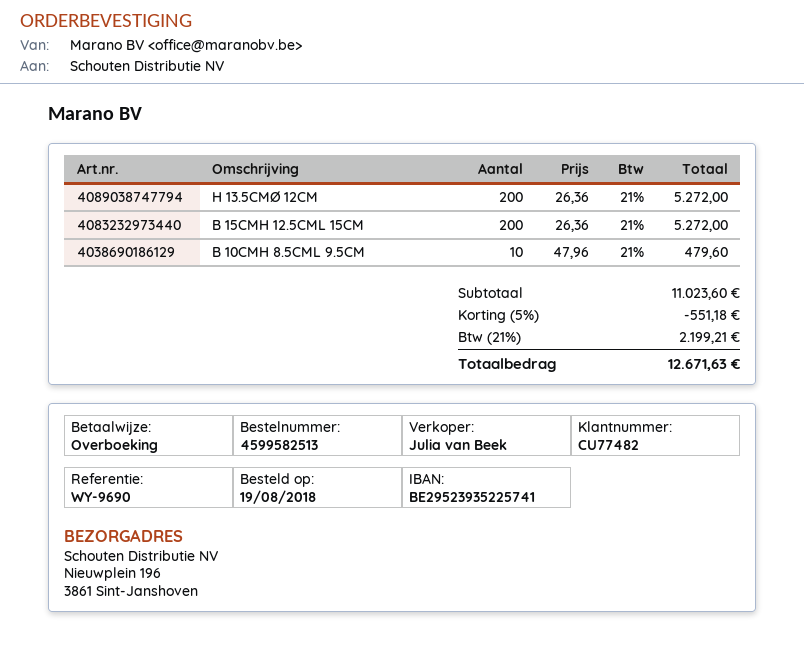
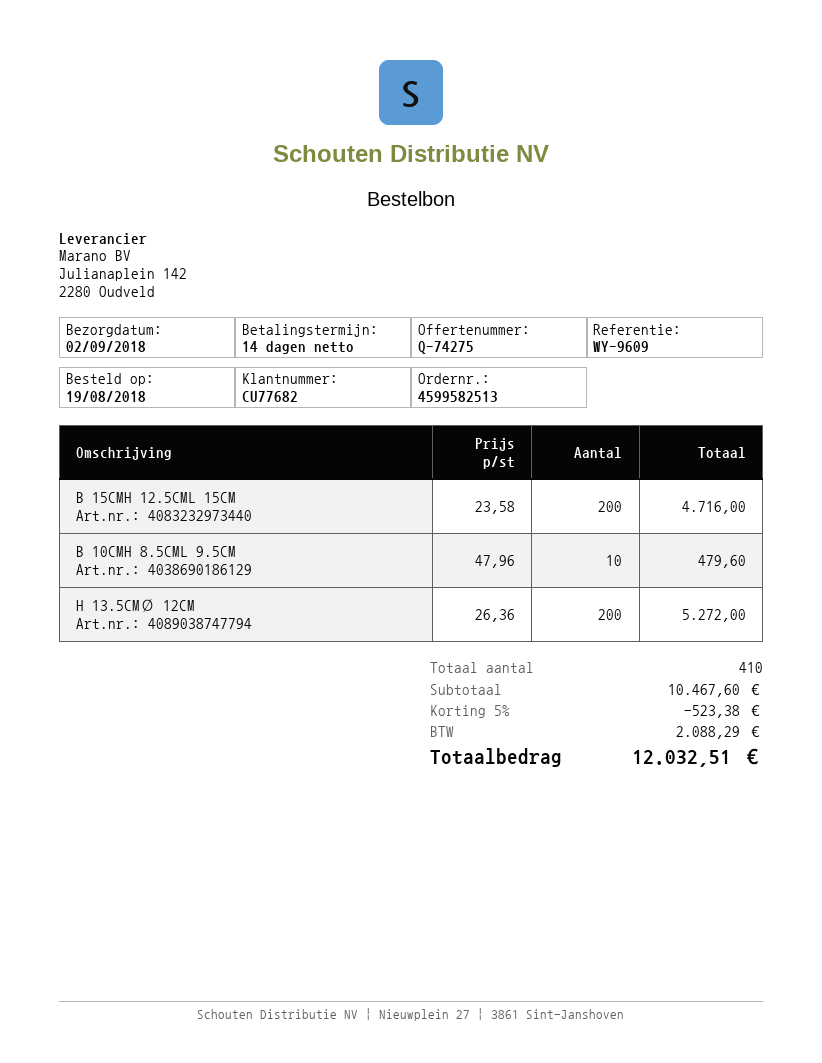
customer number: CU77482 -> CU77682
reference: WY-9690 -> WY-9609
B 15CMH 12.5CML 15CM: 200 x 26.36 = 5272.00 -> 200 x 23.58 = 4716.00
subtotal: 11023.60 -> 10467.60
discount: 5% = 551.18 -> 5% = 523.38
tax: 2199.21 -> 2088.29
total: 12671.63 -> 12032.51

